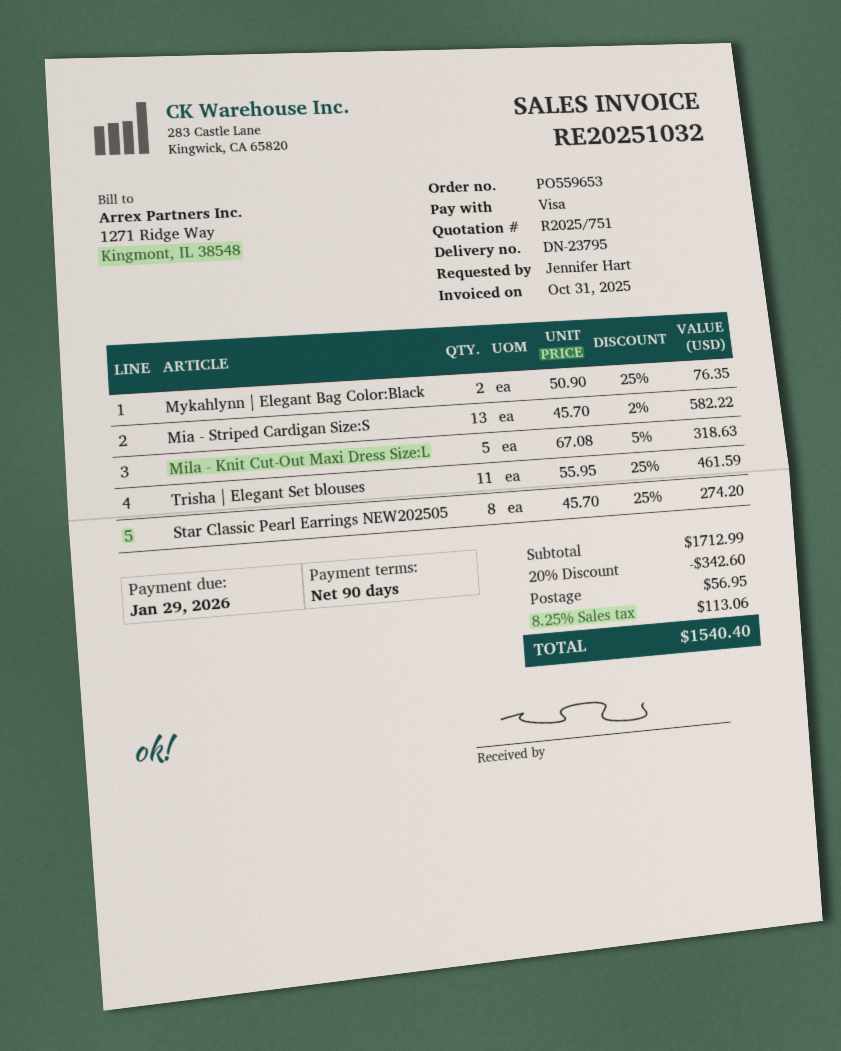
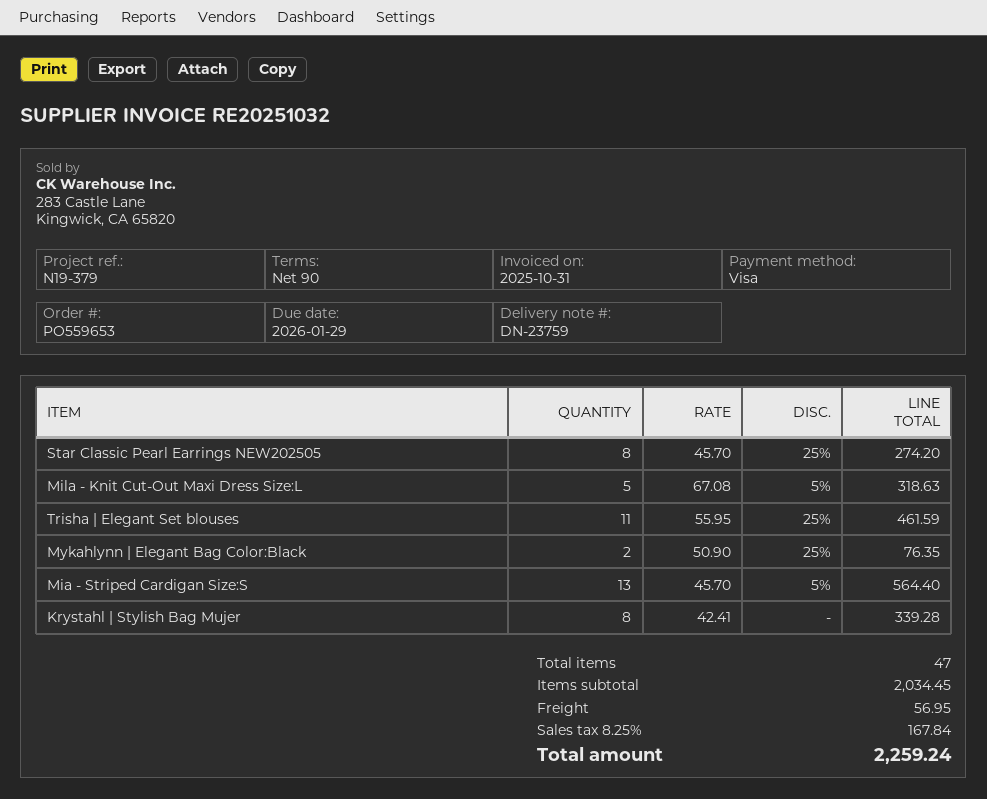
delivery note number: DN-23795 -> DN-23759
Mia - Striped Cardigan Size:S: 13 x 45.70 - 2% = 582.22 -> 13 x 45.70 - 5% = 564.40
Krystahl | Stylish Bag Mujer: none -> 8 x 42.41 = 339.28
subtotal: 1712.99 -> 2034.45
discount: 20% = 342.60 -> none
tax: 8.25% = 113.06 -> 8.25% = 167.84
total: 1540.40 -> 2259.24

